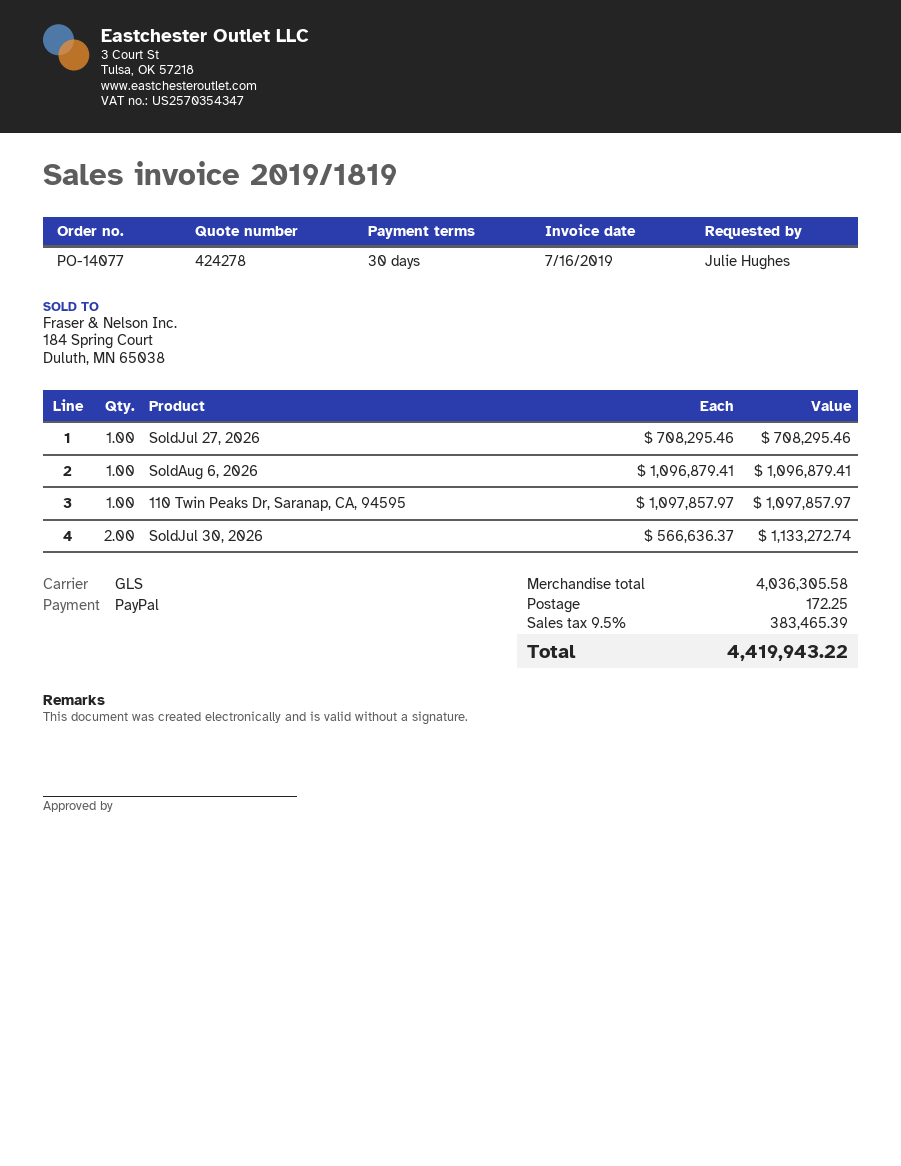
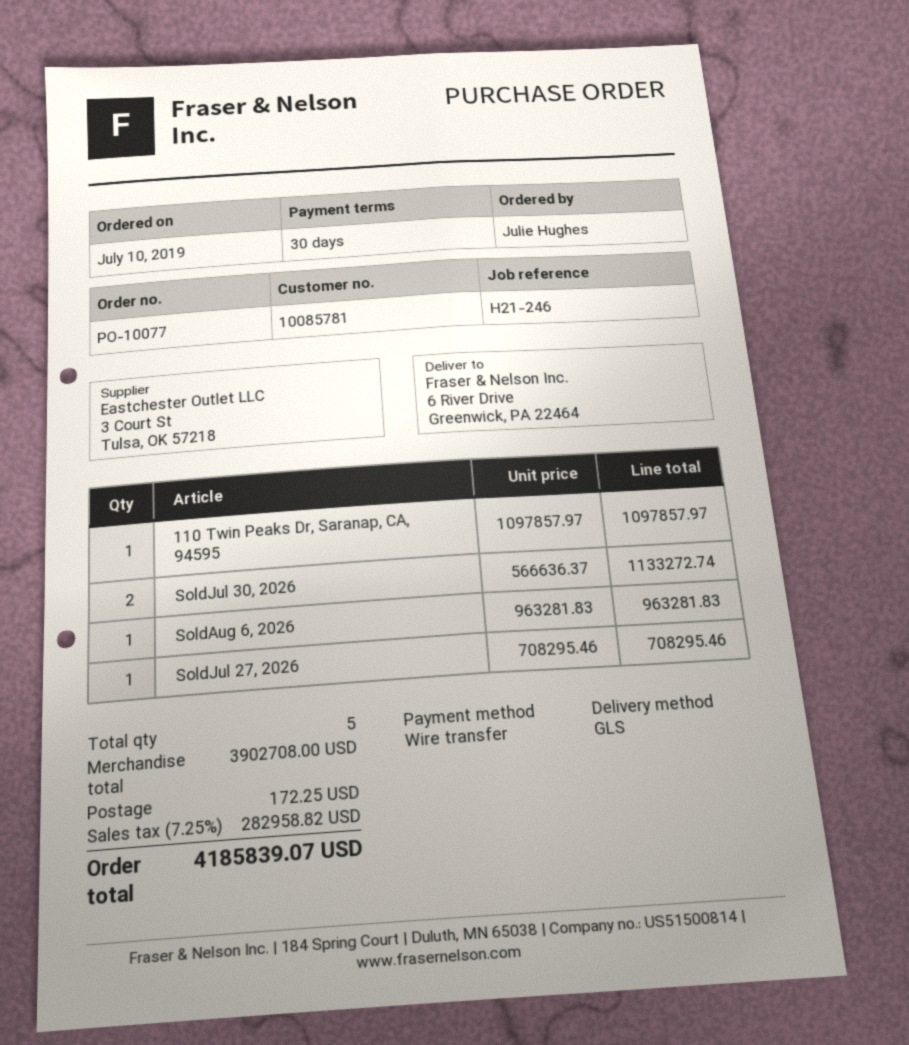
order number: PO-14077 -> PO-10077
payment method: PayPal -> bank transfer
SoldAug 6, 2026: 1 x 1096879.41 = 1096879.41 -> 1 x 963281.83 = 963281.83
subtotal: 4036305.58 -> 3902708.00
tax: 9.5% = 383465.39 -> 7.25% = 282958.82
total: 4419943.22 -> 4185839.07

